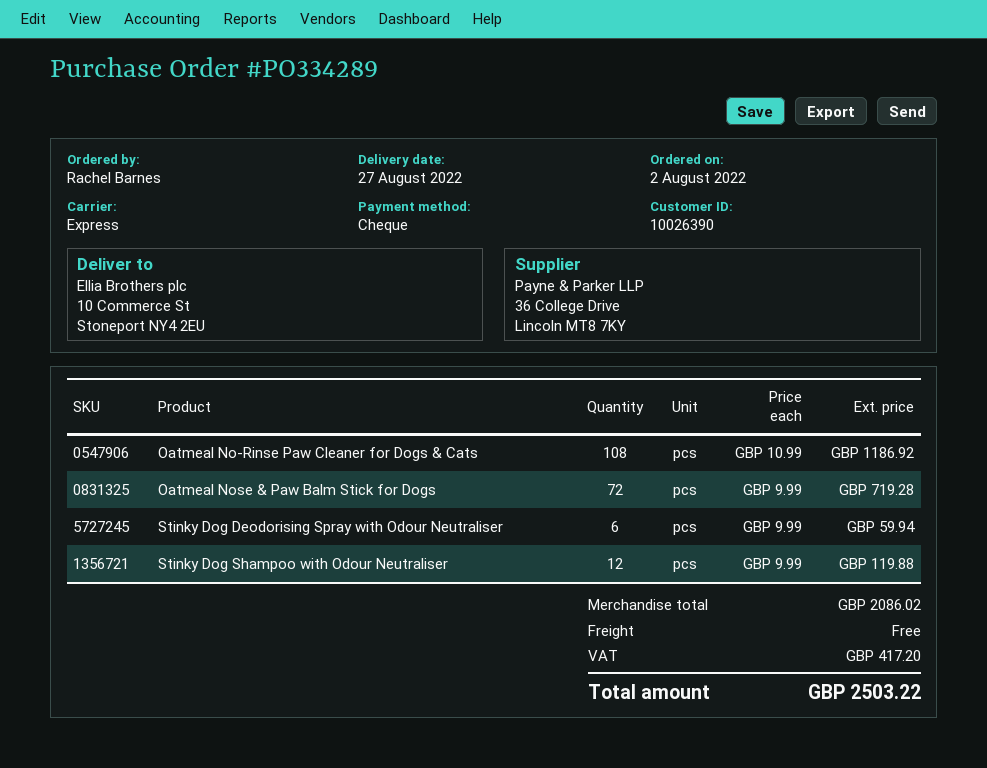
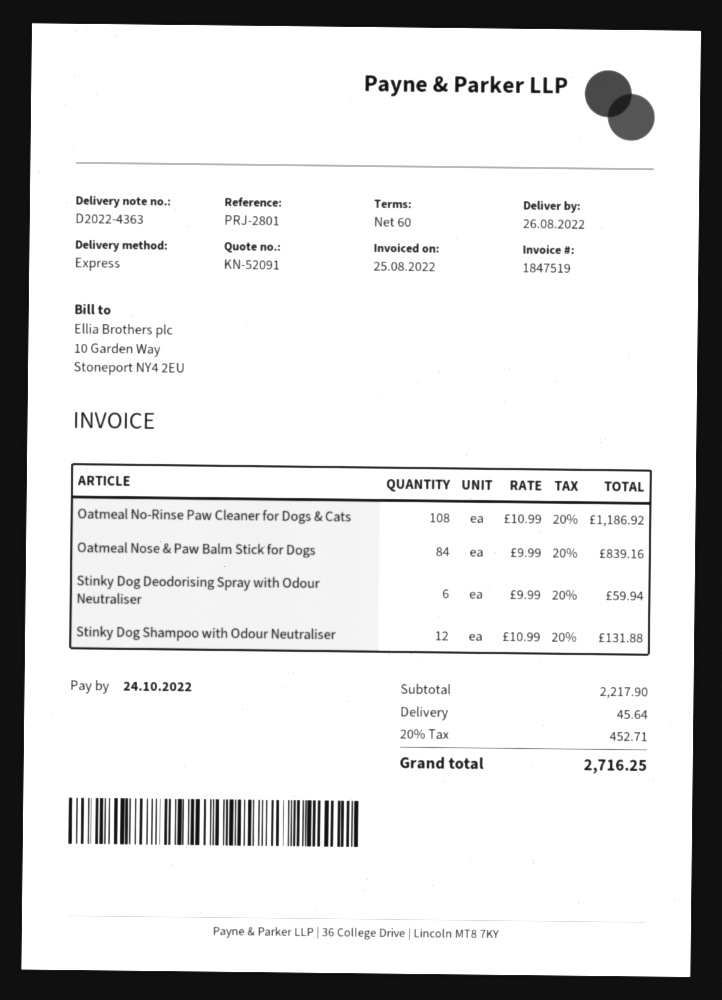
delivery date: 2022-08-27 -> 2022-08-26
Oatmeal Nose & Paw Balm Stick for Dogs: 72 x 9.99 = 719.28 -> 84 x 9.99 = 839.16
Stinky Dog Shampoo with Odour Neutraliser: 12 x 9.99 = 119.88 -> 12 x 10.99 = 131.88
subtotal: 2086.02 -> 2217.90
shipping: 0.00 -> 45.64
tax: 417.20 -> 452.71
total: 2503.22 -> 2716.25

